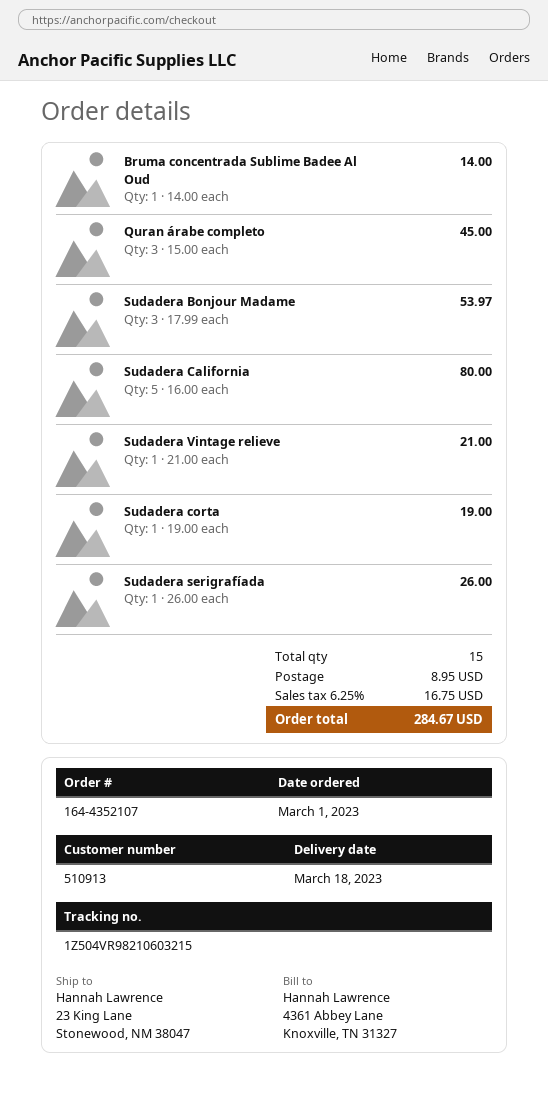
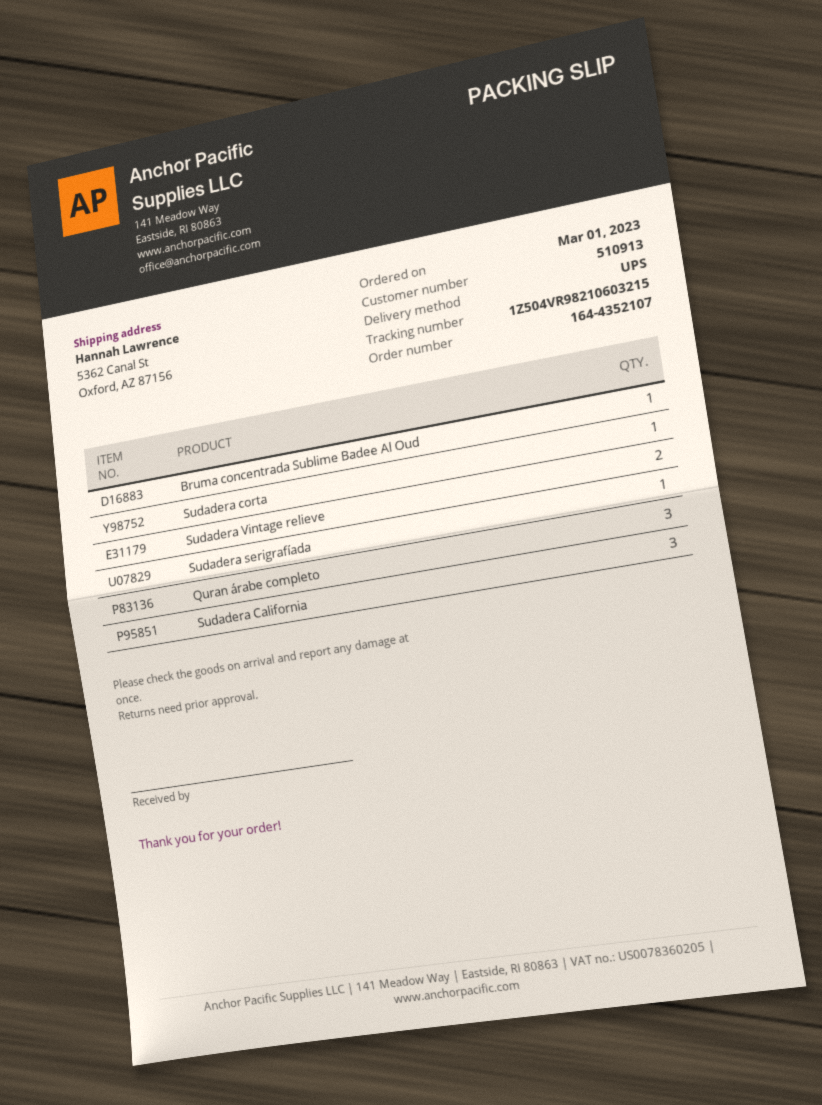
ship to: 23 King Lane, Stonewood, NM 38047 -> 5362 Canal St, Oxford, AZ 87156
Sudadera Bonjour Madame: 3 -> none
Sudadera California: 5 -> 3
Sudadera Vintage relieve: 1 -> 2

